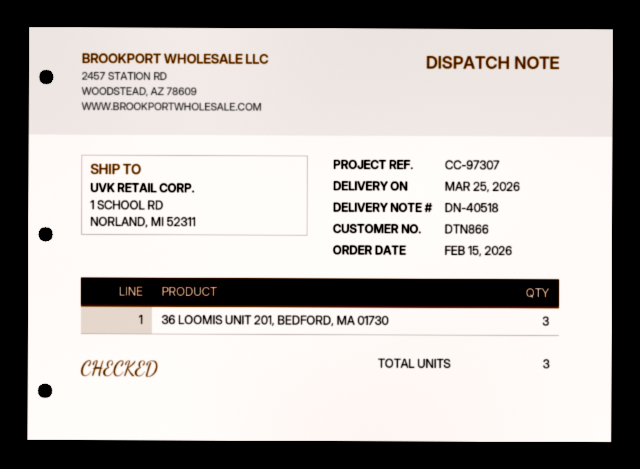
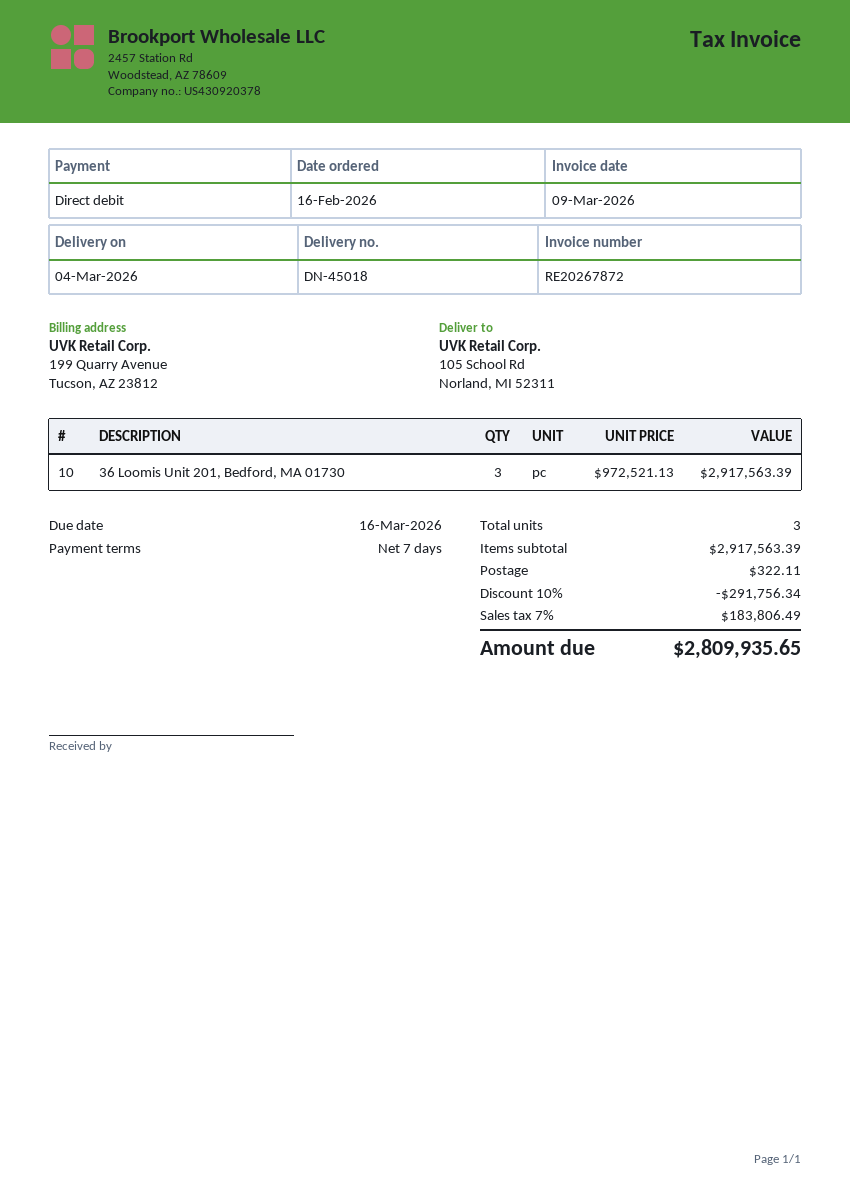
order date: 2026-02-15 -> 2026-02-16
delivery note number: DN-40518 -> DN-45018
delivery date: 2026-03-25 -> 2026-03-04
ship to: 1 SCHOOL RD, NORLAND, MI 52311 -> 105 School Rd, Norland, MI 52311

